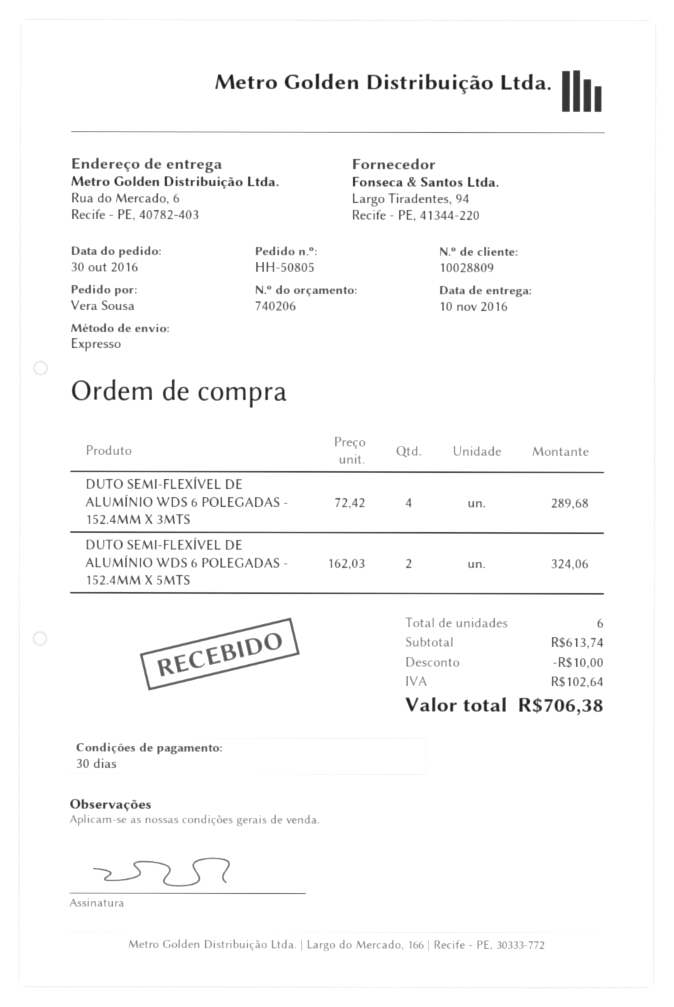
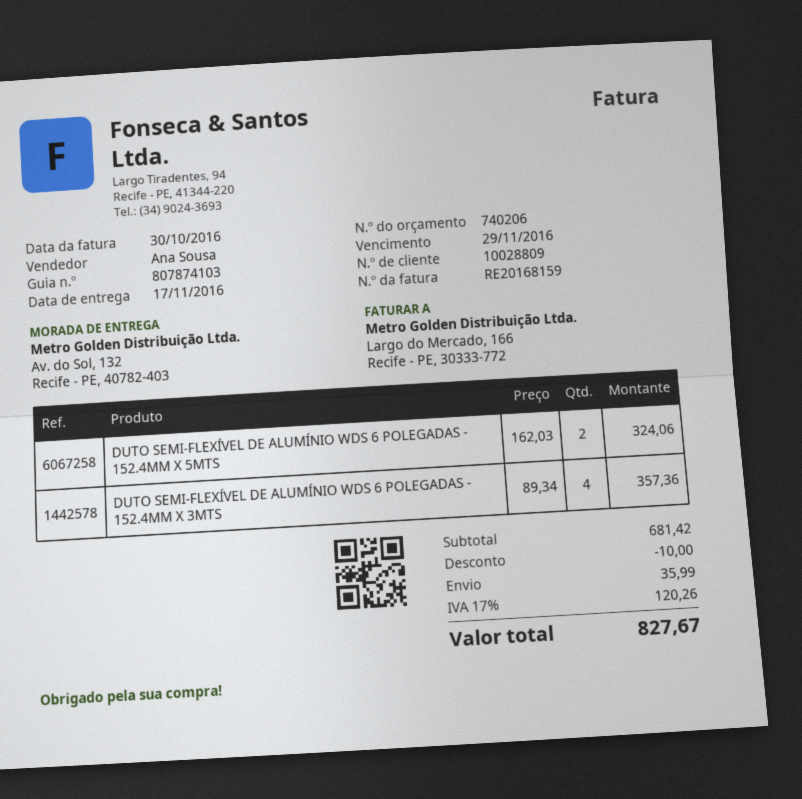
delivery date: 2016-11-10 -> 2016-11-17
ship to: Rua do Mercado, 6, Recife - PE, 40782-403 -> Av. do Sol, 132, Recife - PE, 40782-403
DUTO SEMI-FLEXÍVEL DE ALUMÍNIO WDS 6 POLEGADAS - 152.4MM X 3MTS: 4 x 72.42 = 289.68 -> 4 x 89.34 = 357.36
subtotal: 613.74 -> 681.42
shipping: none -> 35.99
tax: 102.64 -> 120.26
total: 706.38 -> 827.67

